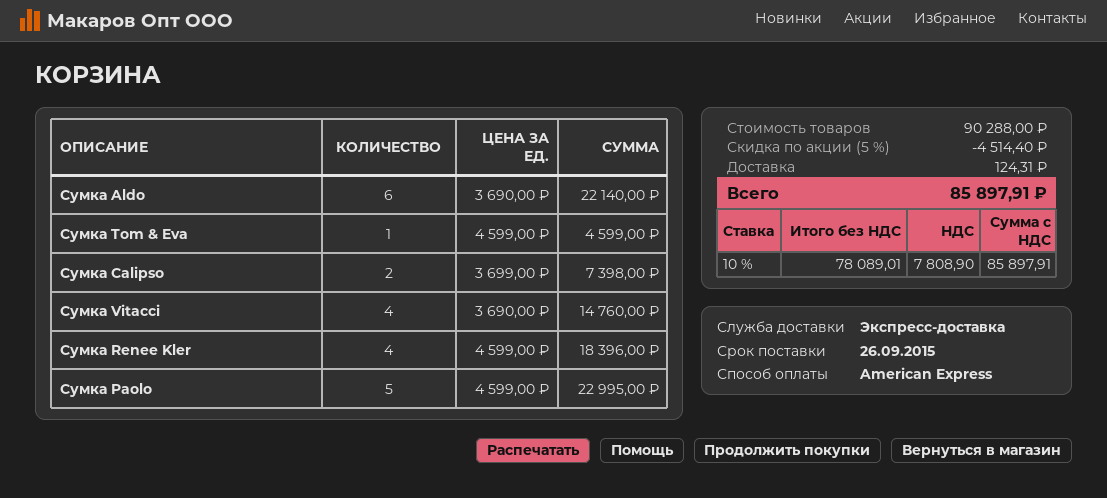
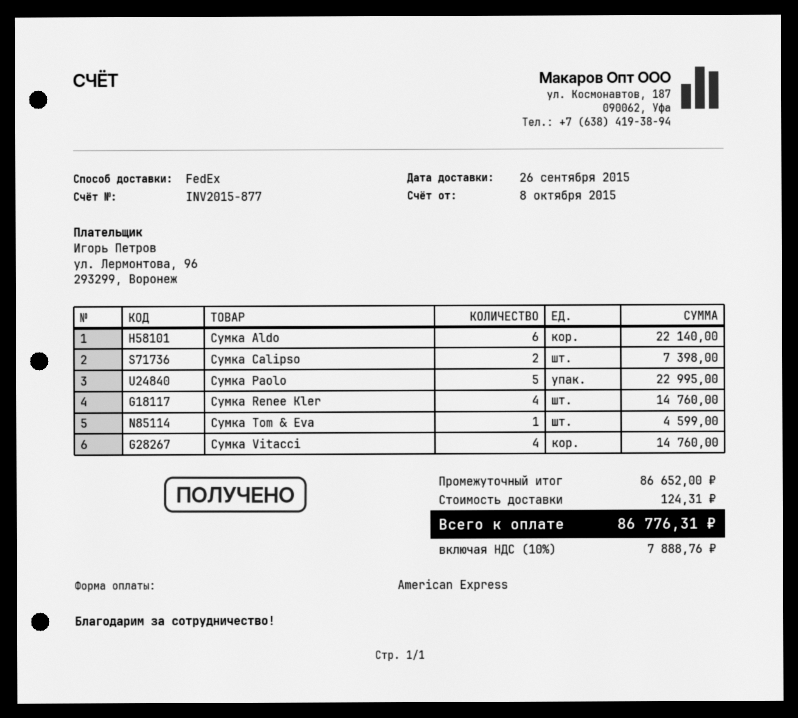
shipping method: express -> FedEx
Сумка Renee Kler: 4 for 18396.00 -> 4 for 14760.00
subtotal: 90288.00 -> 86652.00
discount: 5% = 4514.40 -> none
tax: 10% = 7808.90 -> 10% = 7888.76
total: 85897.91 -> 86776.31

